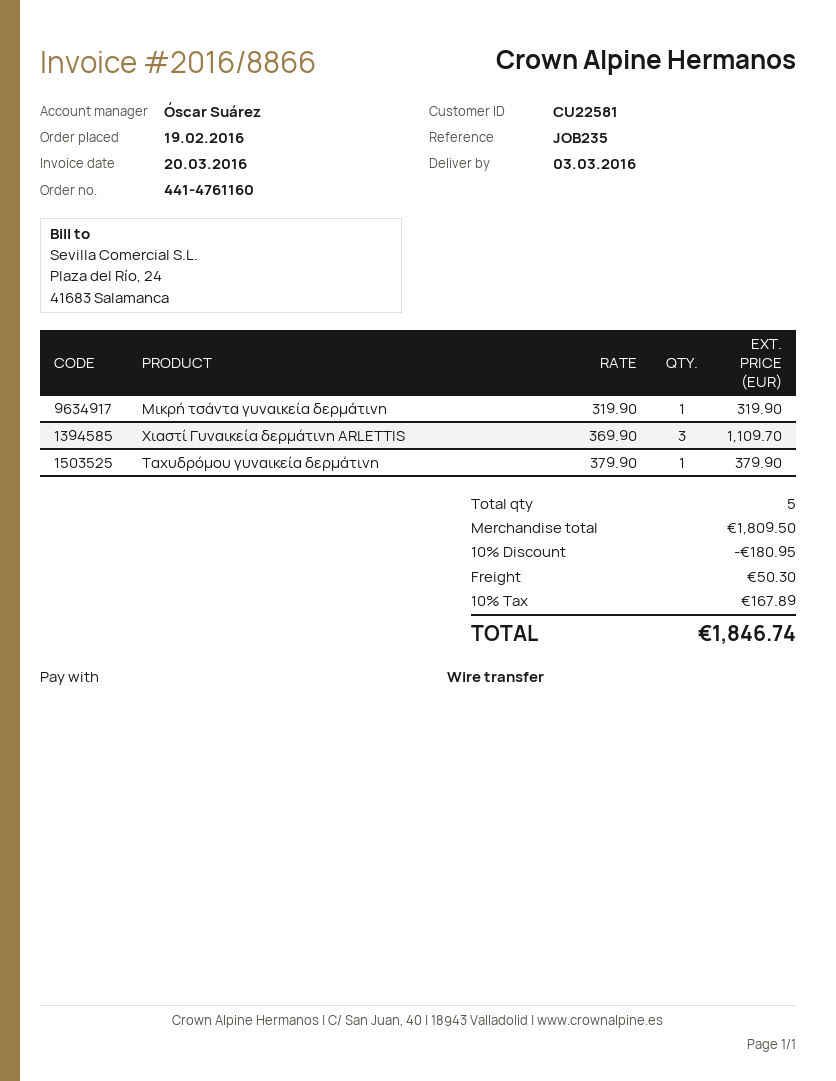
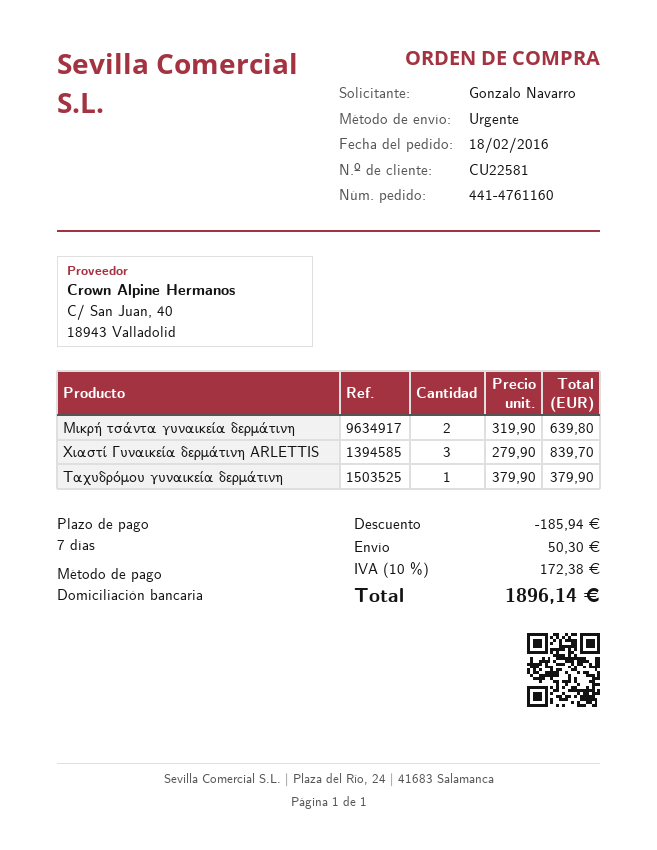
order date: 2016-02-19 -> 2016-02-18
payment method: bank transfer -> direct debit
Μικρή τσάντα γυναικεία δερμάτινη: 1 x 319.90 = 319.90 -> 2 x 319.90 = 639.80
Χιαστί Γυναικεία δερμάτινη ARLETTIS: 3 x 369.90 = 1109.70 -> 3 x 279.90 = 839.70
discount: 180.95 -> 185.94
tax: 10% = 167.89 -> 10% = 172.38
total: 1846.74 -> 1896.14

